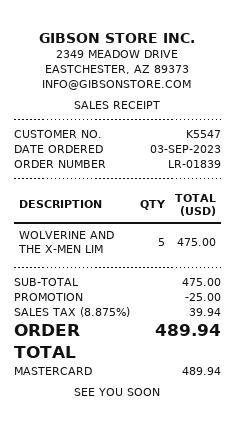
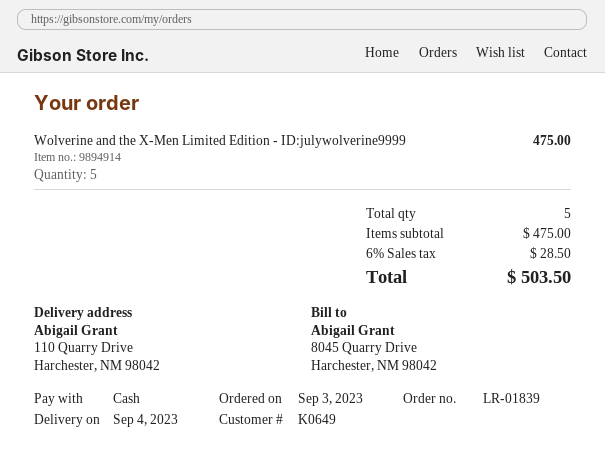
customer number: K5547 -> K0649
payment method: Mastercard -> cash
discount: 25.00 -> none
tax: 8.875% = 39.94 -> 6% = 28.50
total: 489.94 -> 503.50

